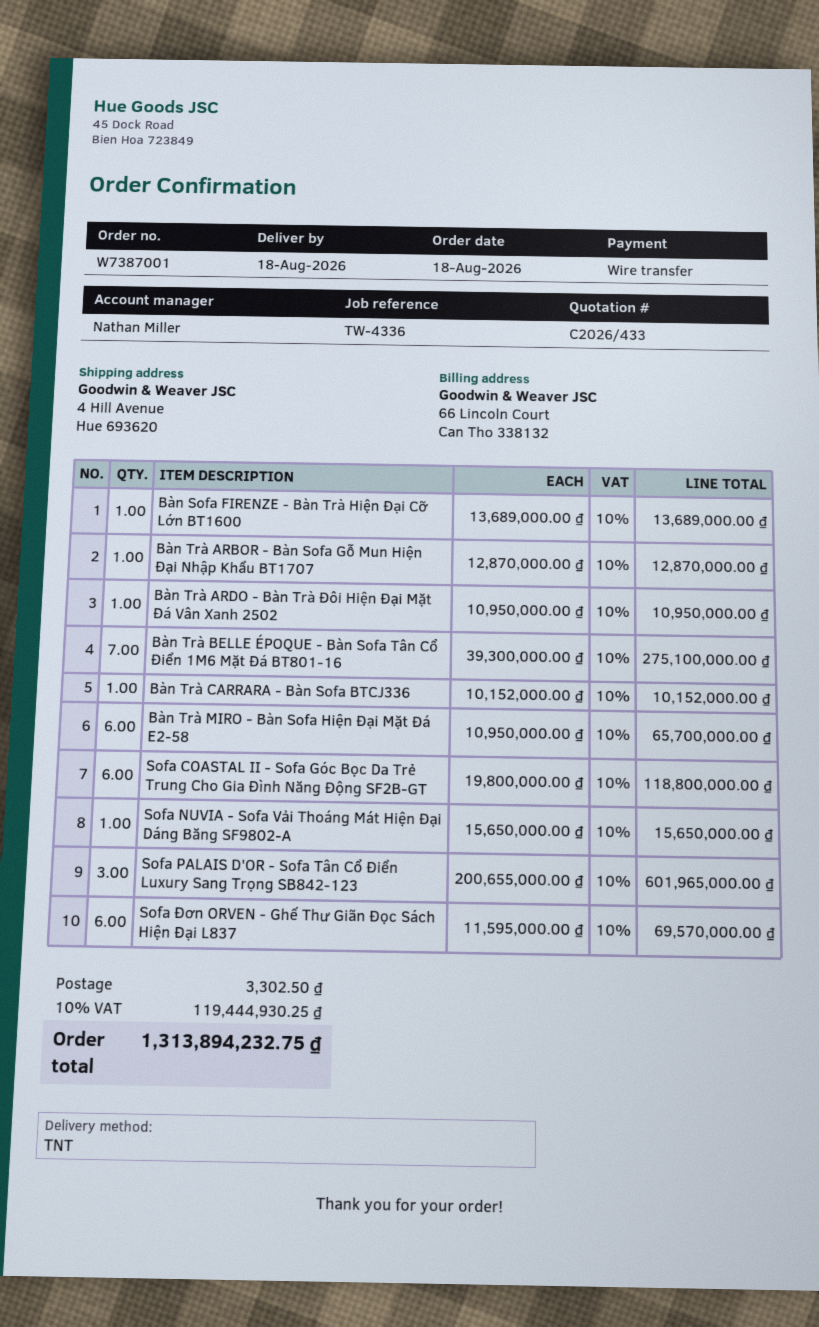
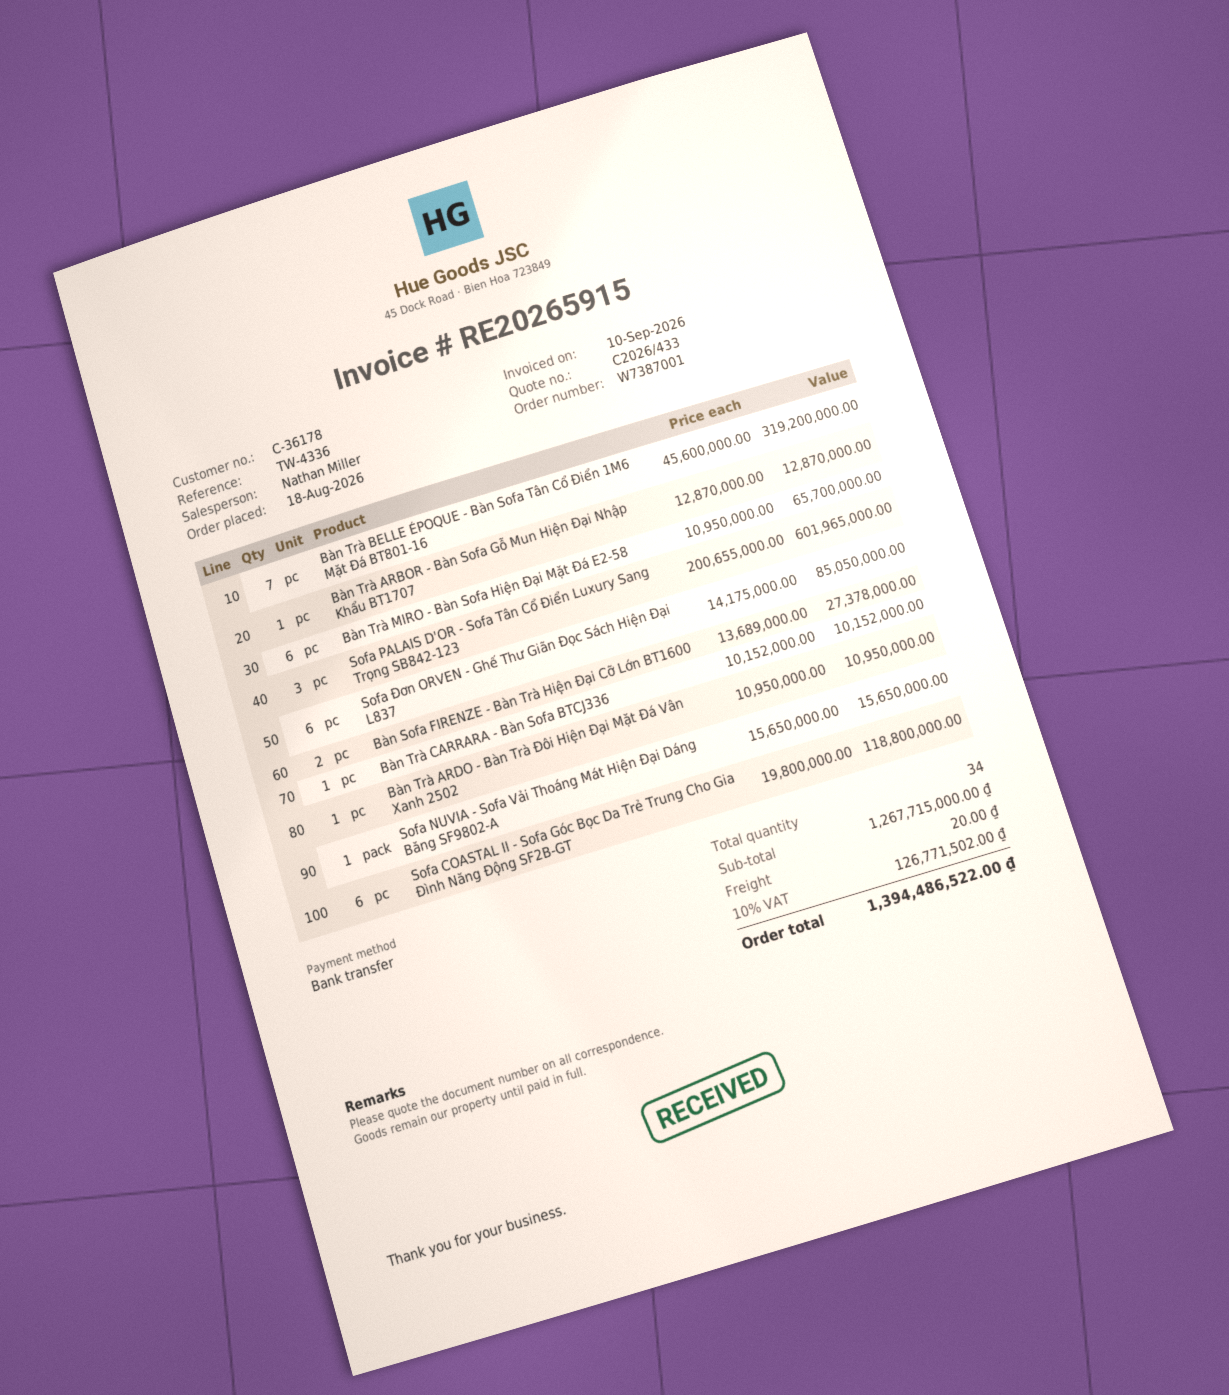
Bàn Sofa FIRENZE - Bàn Trà Hiện Đại Cỡ Lớn BT1600: 1 x 13689000.00 = 13689000.00 -> 2 x 13689000.00 = 27378000.00
Bàn Trà BELLE ÉPOQUE - Bàn Sofa Tân Cổ Điển 1M6 Mặt Đá BT801-16: 7 x 39300000.00 = 275100000.00 -> 7 x 45600000.00 = 319200000.00
Sofa Đơn ORVEN - Ghế Thư Giãn Đọc Sách Hiện Đại L837: 6 x 11595000.00 = 69570000.00 -> 6 x 14175000.00 = 85050000.00
shipping: 3302.50 -> 20.00
tax: 10% = 119444930.25 -> 10% = 126771502.00
total: 1313894232.75 -> 1394486522.00

